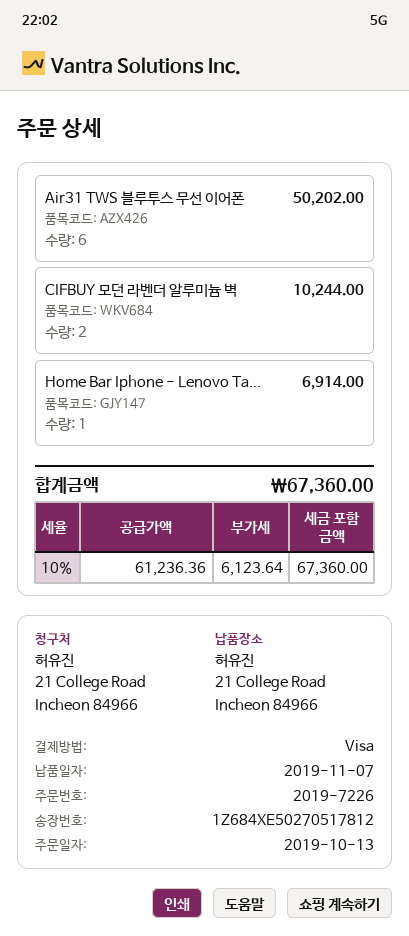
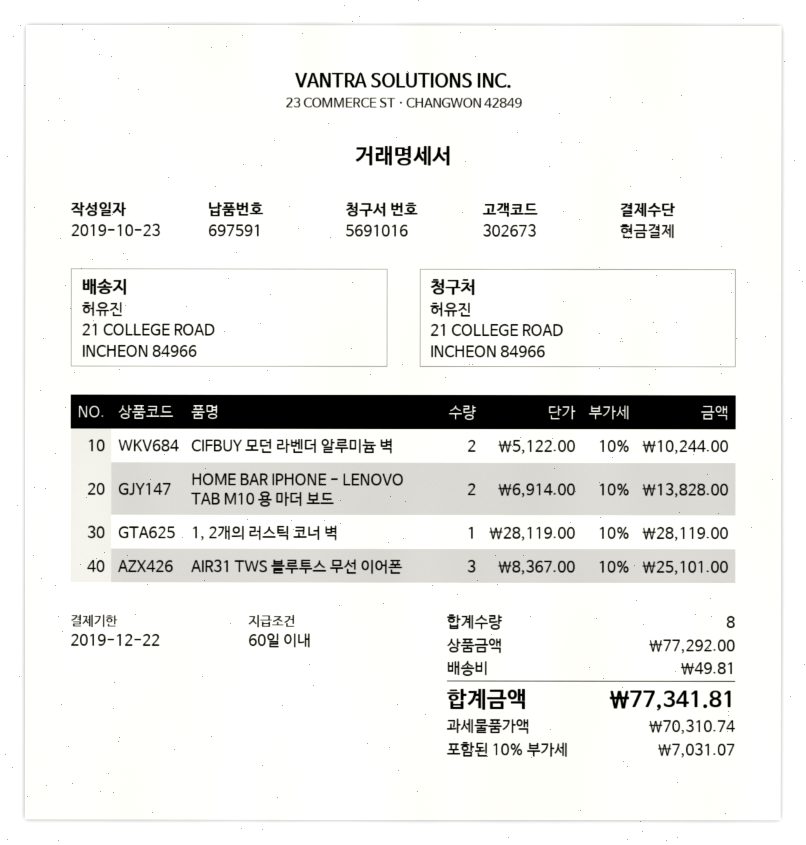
payment method: Visa -> cash
Air31 TWS 블루투스 무선 이어폰: 6 for 50202.00 -> 3 for 25101.00
Home Bar Iphone - Lenovo Ta...: 1 for 6914.00 -> 2 for 13828.00
1, 2개의 러스틱 코너 벽: none -> 1 for 28119.00
shipping: none -> 49.81
net: 61236.36 -> 70310.74
tax: 10% = 6123.64 -> 10% = 7031.07
total: 67360.00 -> 77341.81

